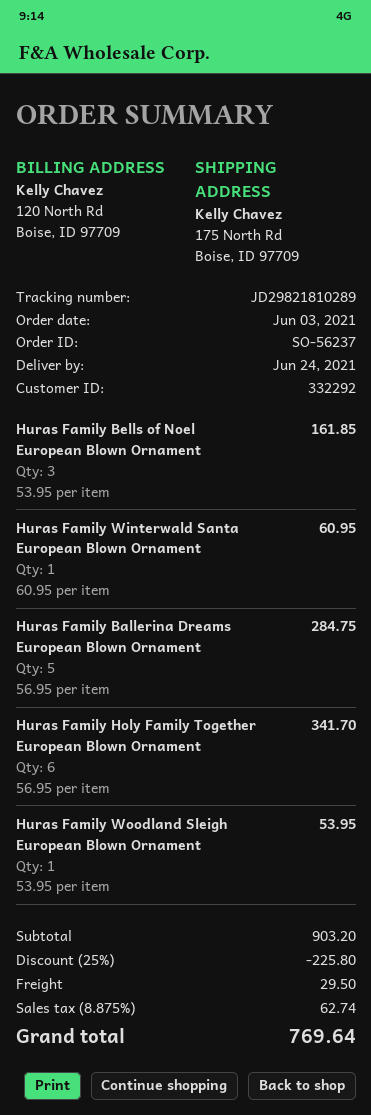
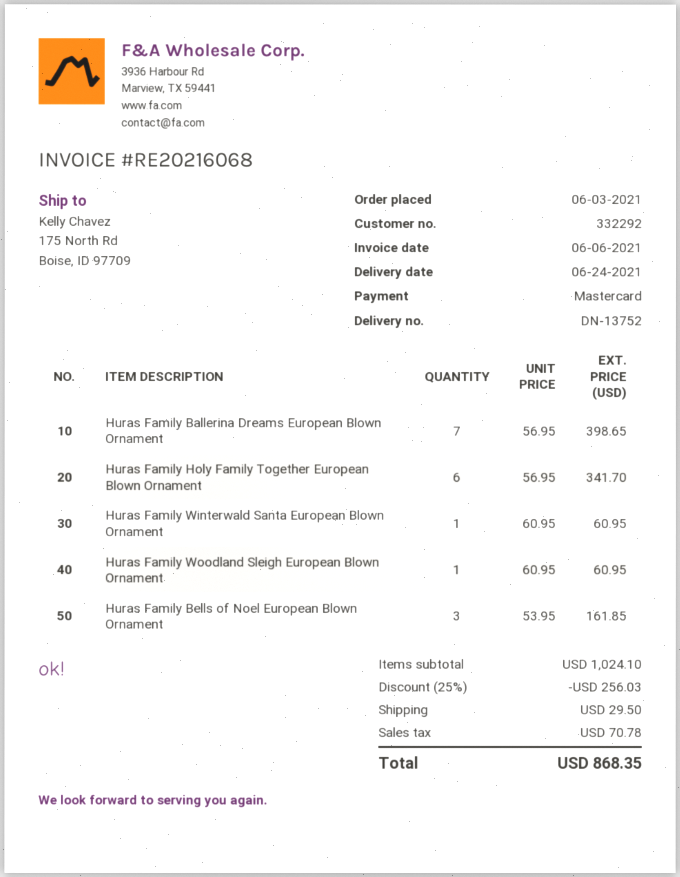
Huras Family Ballerina Dreams European Blown Ornament: 5 x 56.95 = 284.75 -> 7 x 56.95 = 398.65
Huras Family Woodland Sleigh European Blown Ornament: 1 x 53.95 = 53.95 -> 1 x 60.95 = 60.95
subtotal: 903.20 -> 1024.10
discount: 25% = 225.80 -> 25% = 256.03
tax: 62.74 -> 70.78
total: 769.64 -> 868.35

